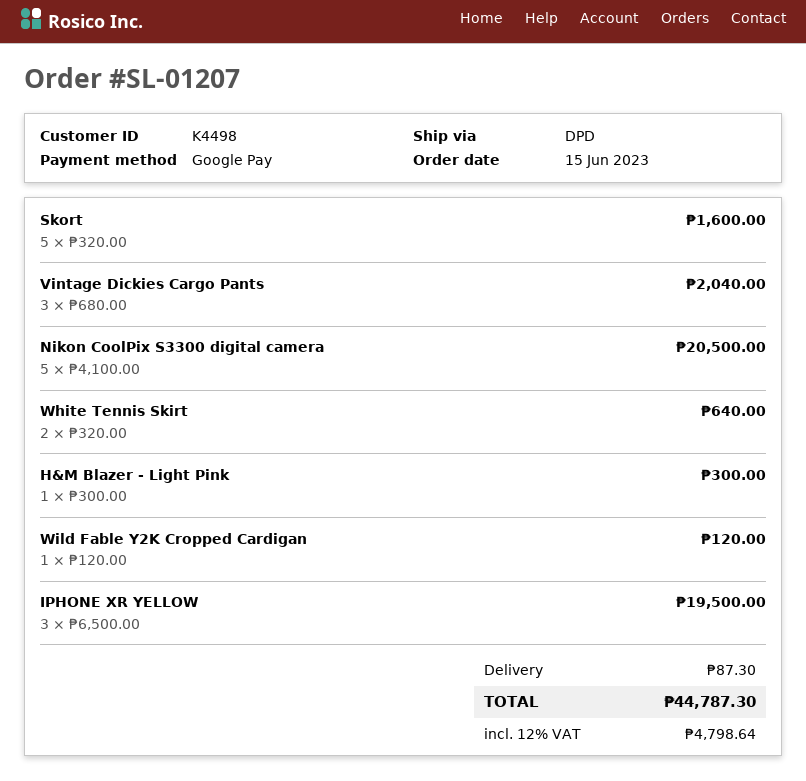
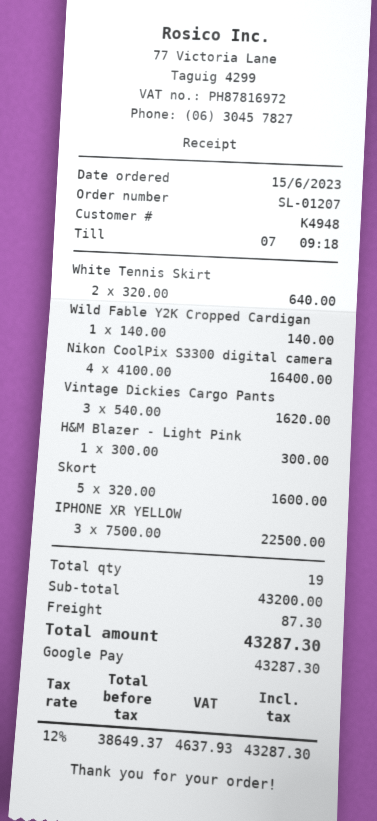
customer number: K4498 -> K4948
Vintage Dickies Cargo Pants: 3 x 680.00 = 2040.00 -> 3 x 540.00 = 1620.00
Nikon CoolPix S3300 digital camera: 5 x 4100.00 = 20500.00 -> 4 x 4100.00 = 16400.00
Wild Fable Y2K Cropped Cardigan: 1 x 120.00 = 120.00 -> 1 x 140.00 = 140.00
IPHONE XR YELLOW: 3 x 6500.00 = 19500.00 -> 3 x 7500.00 = 22500.00
tax: 12% = 4798.64 -> 12% = 4637.93
total: 44787.30 -> 43287.30

